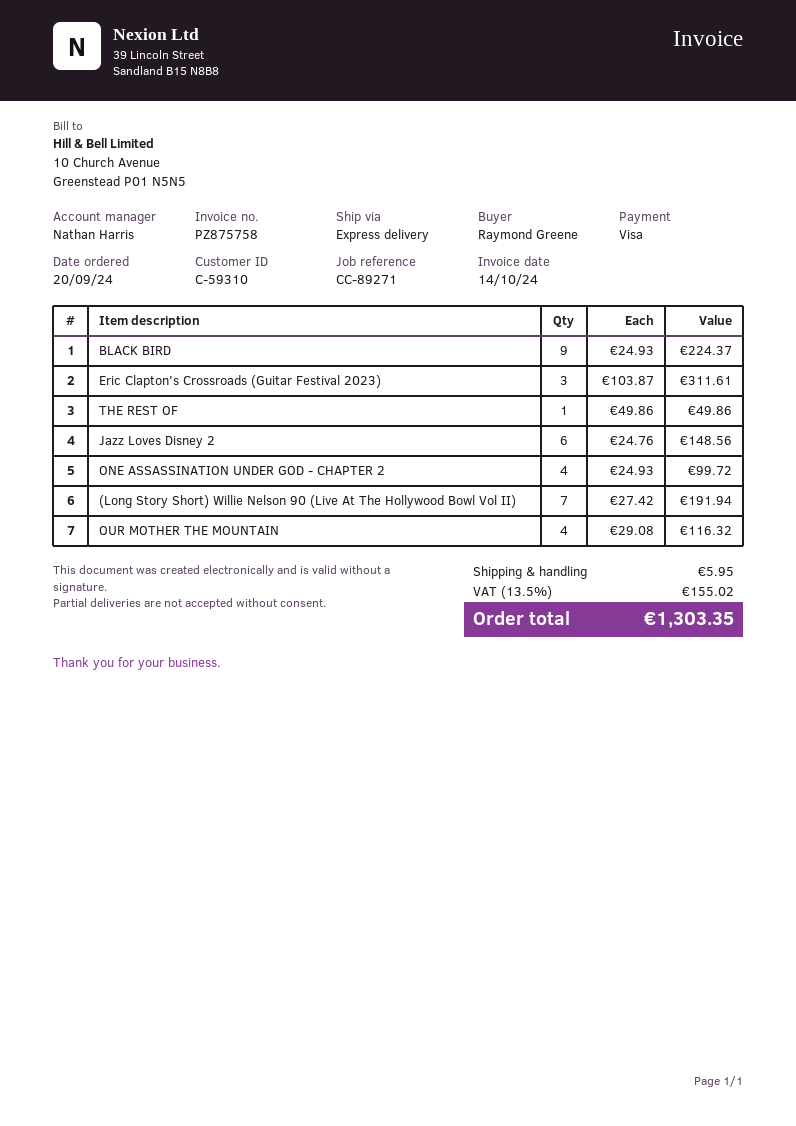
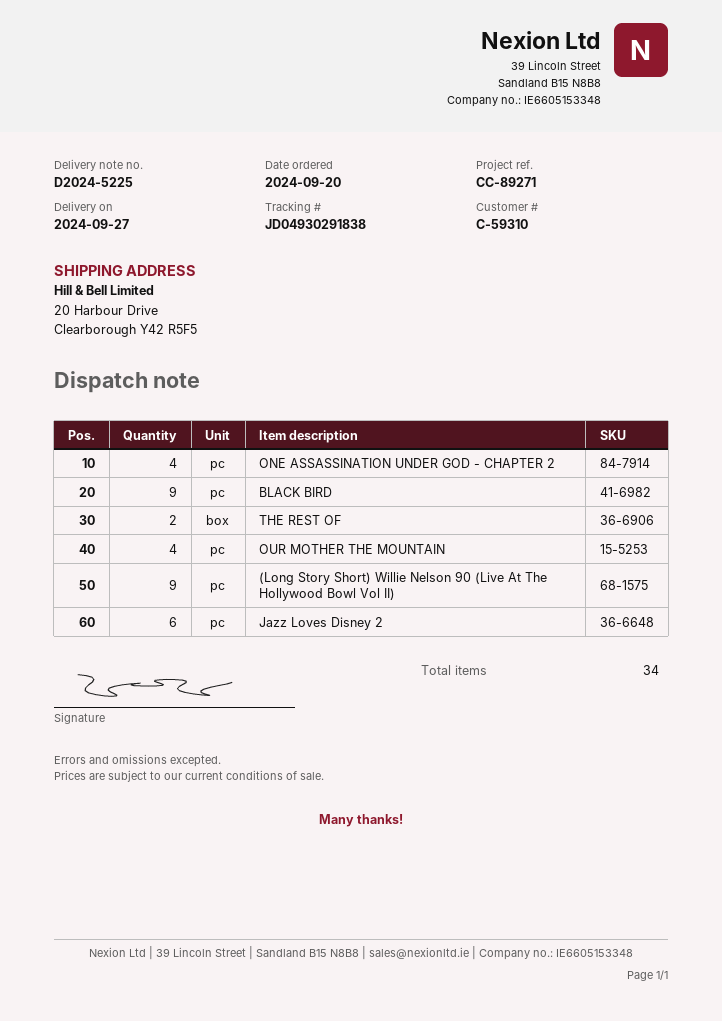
Eric Clapton's Crossroads (Guitar Festival 2023): 3 -> none
THE REST OF: 1 -> 2
(Long Story Short) Willie Nelson 90 (Live At The Hollywood Bowl Vol II): 7 -> 9

